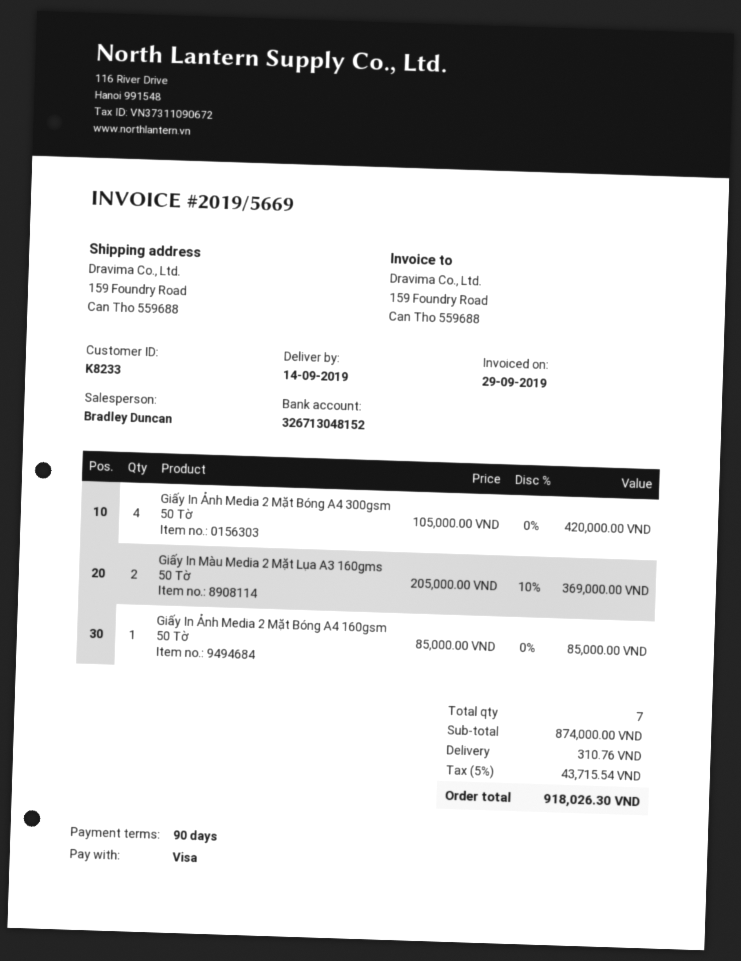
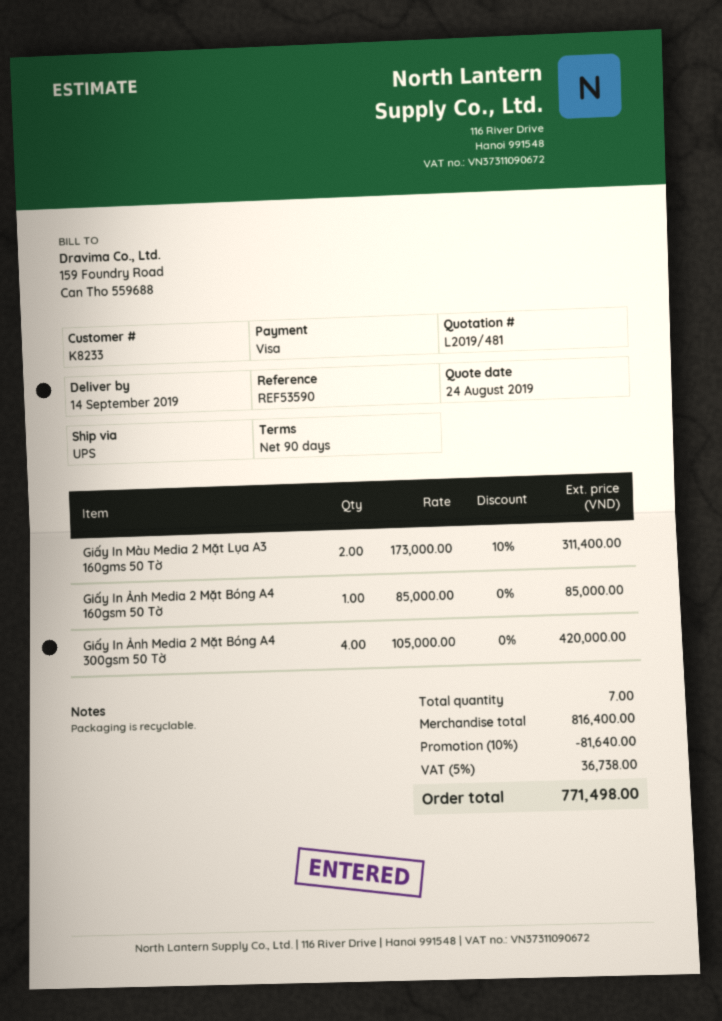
Giấy In Màu Media 2 Mặt Lụa A3 160gms 50 Tờ: 2 x 205000.00 - 10% = 369000.00 -> 2 x 173000.00 - 10% = 311400.00
subtotal: 874000.00 -> 816400.00
discount: none -> 10% = 81640.00
shipping: 310.76 -> none
tax: 5% = 43715.54 -> 5% = 36738.00
total: 918026.30 -> 771498.00

